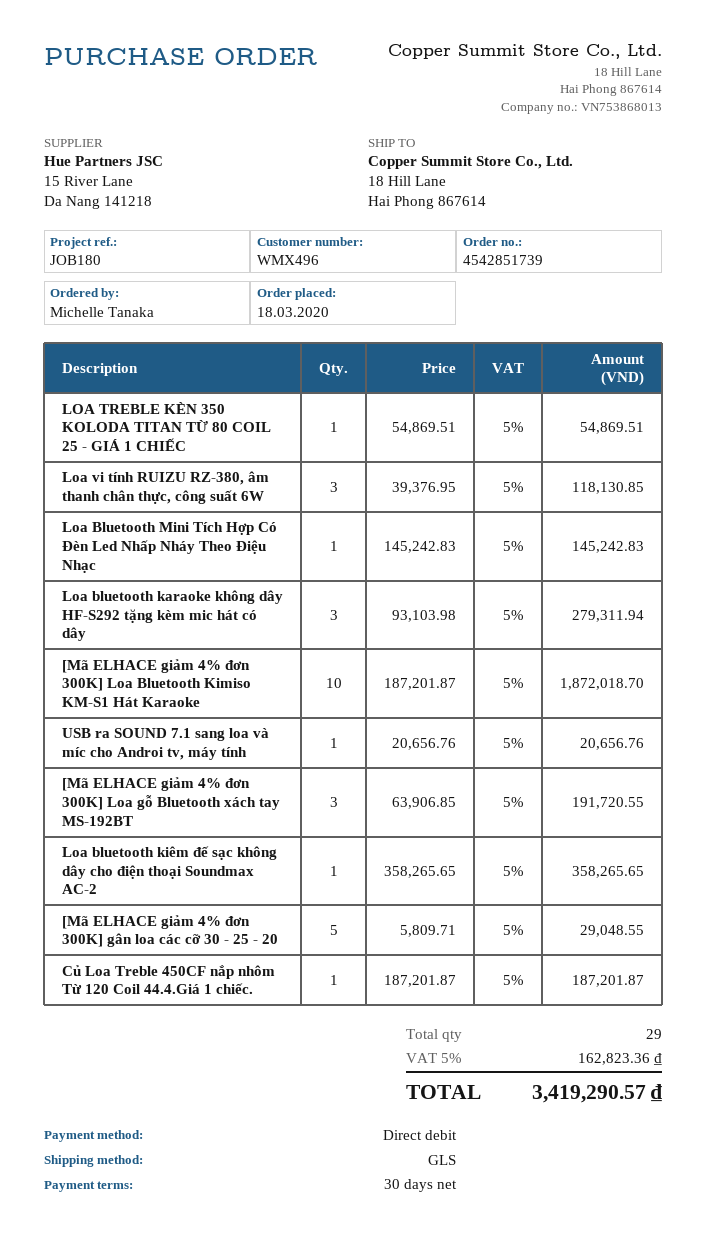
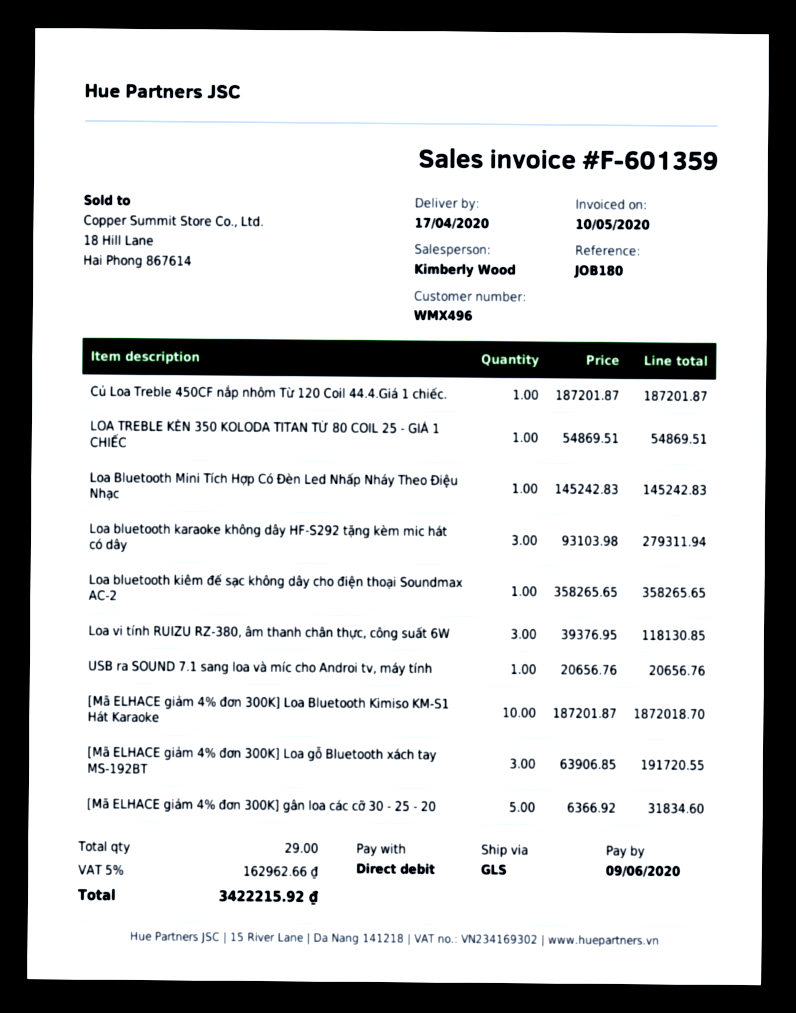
[Mã ELHACE giảm 4% đơn 300K] gân loa các cỡ 30 - 25 - 20: 5 x 5809.71 = 29048.55 -> 5 x 6366.92 = 31834.60
tax: 5% = 162823.36 -> 5% = 162962.66
total: 3419290.57 -> 3422215.92

